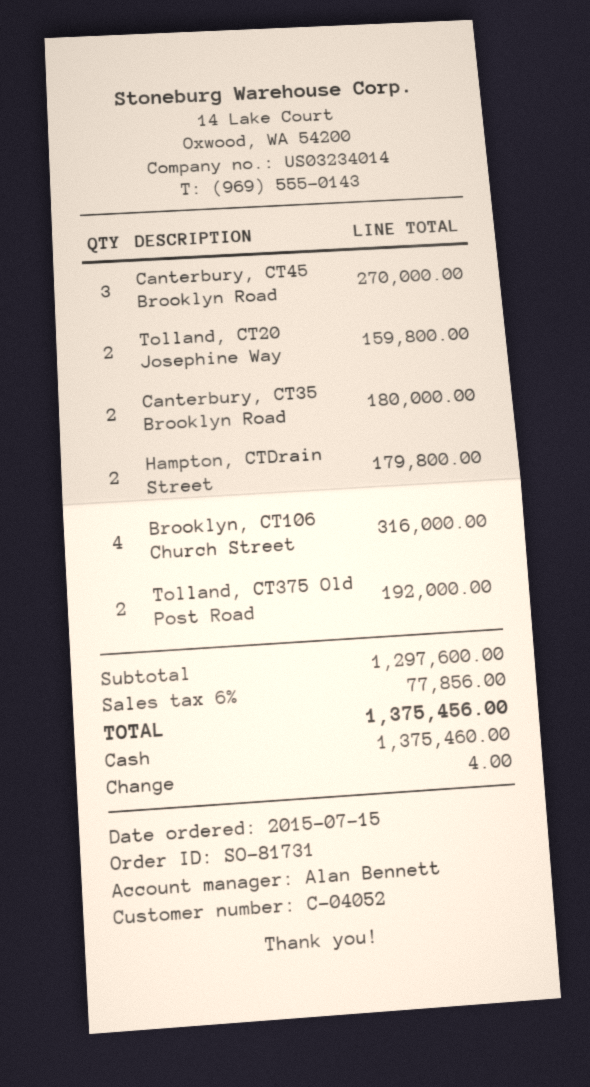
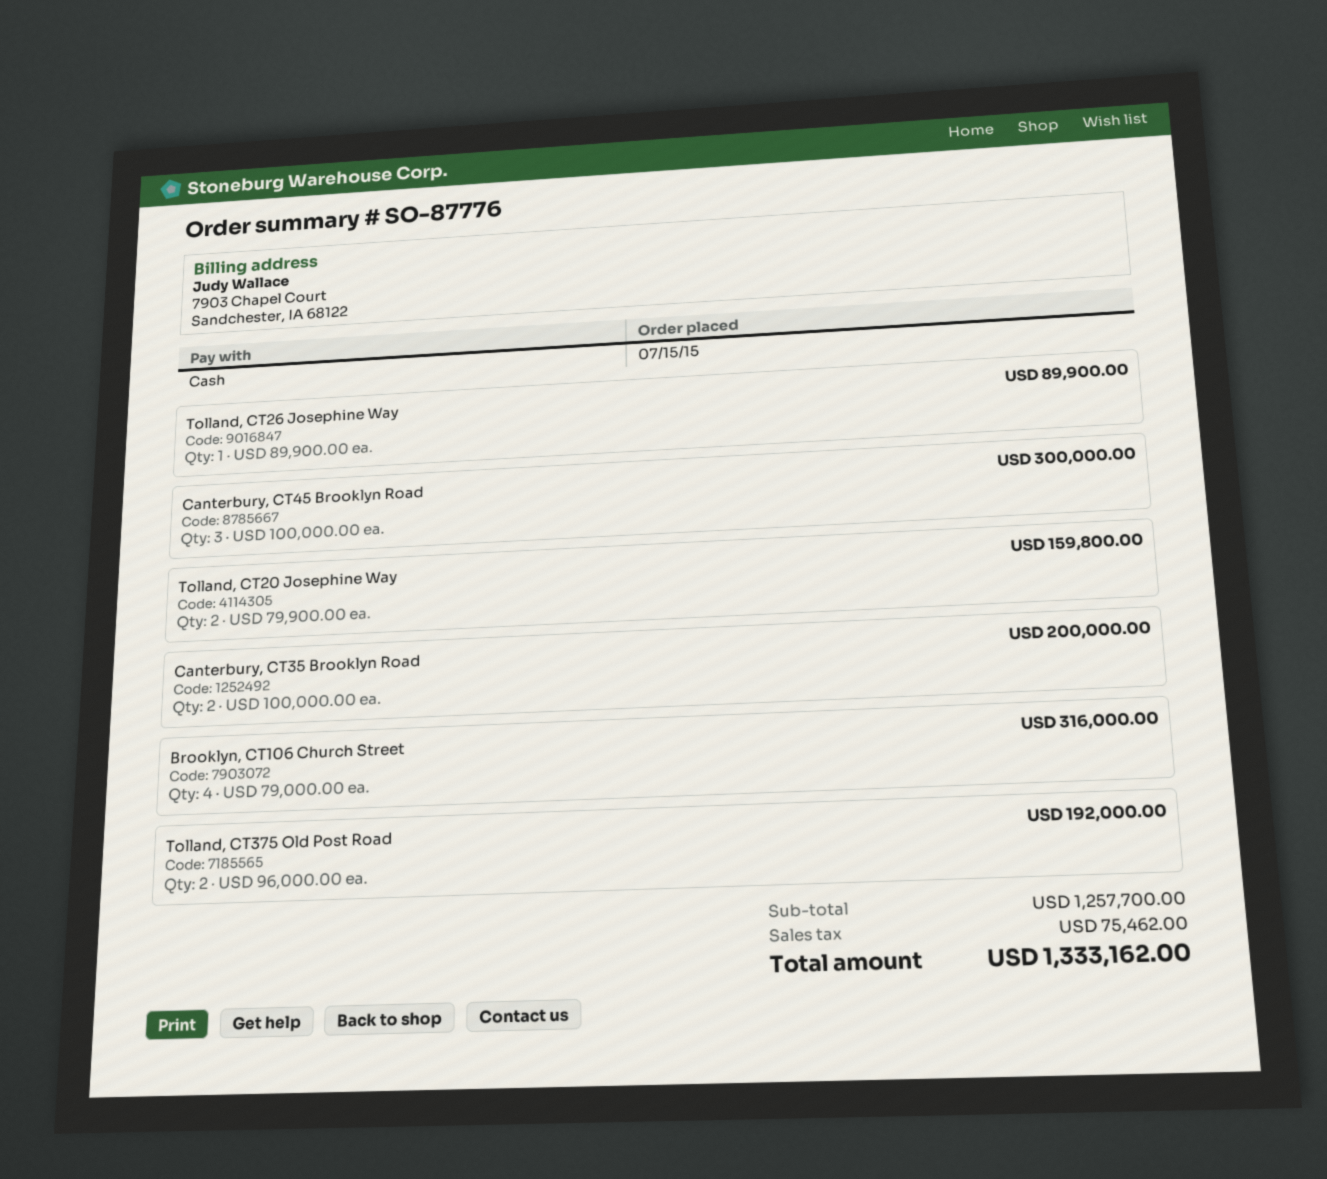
order number: SO-81731 -> SO-87776
Canterbury, CT45 Brooklyn Road: 3 for 270000.00 -> 3 for 300000.00
Canterbury, CT35 Brooklyn Road: 2 for 180000.00 -> 2 for 200000.00
Hampton, CTDrain Street: 2 for 179800.00 -> none
Tolland, CT26 Josephine Way: none -> 1 for 89900.00
subtotal: 1297600.00 -> 1257700.00
tax: 77856.00 -> 75462.00
total: 1375456.00 -> 1333162.00

